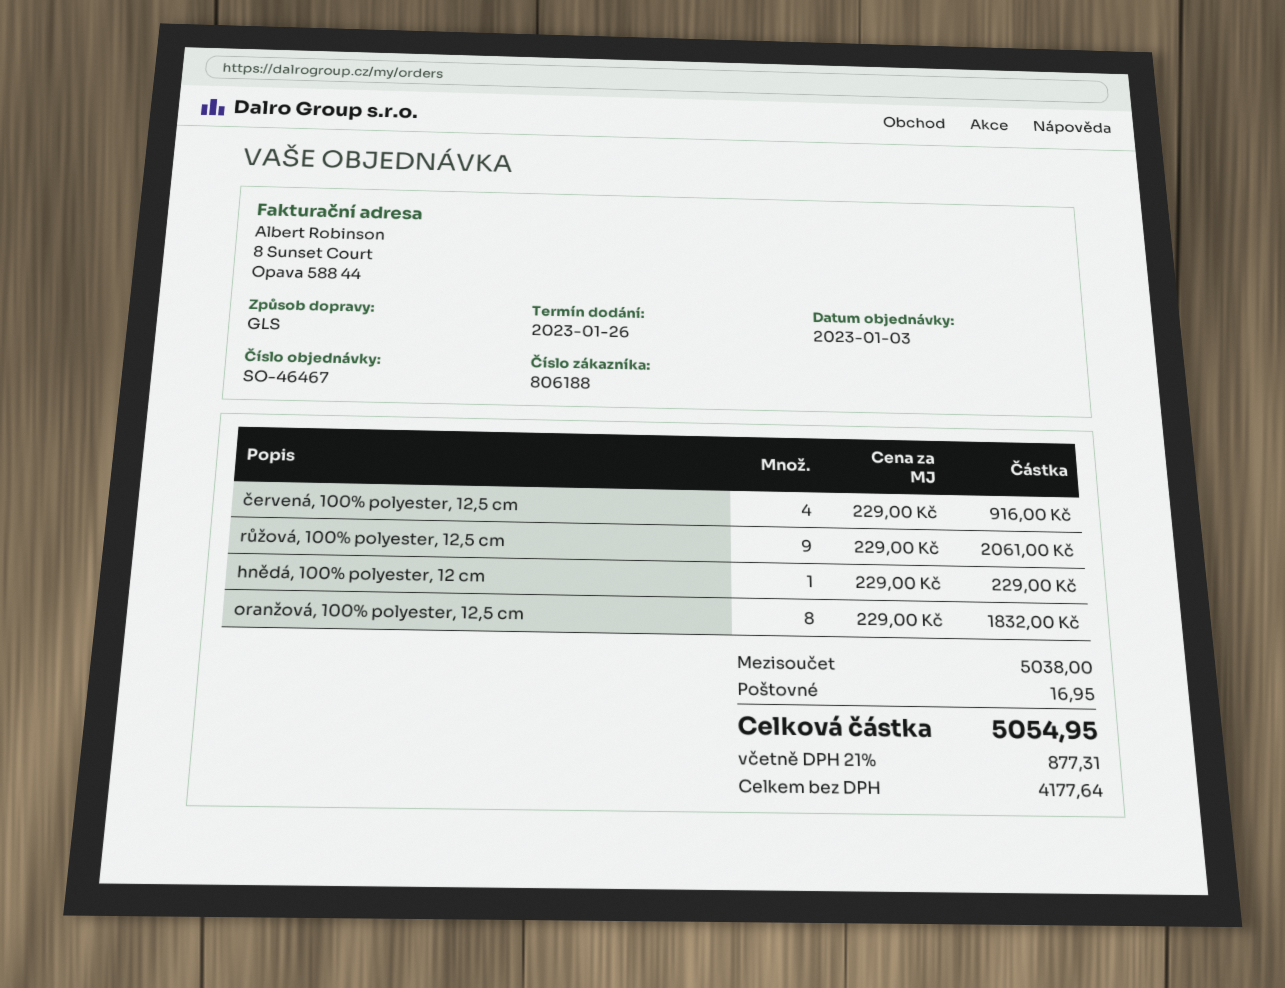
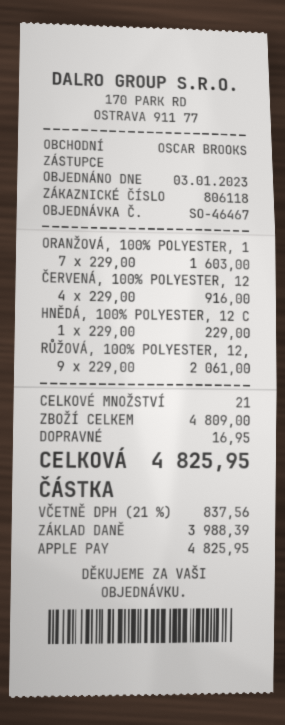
customer number: 806188 -> 806118
oranžová, 100% polyester, 12,5 cm: 8 x 229.00 = 1832.00 -> 7 x 229.00 = 1603.00
subtotal: 5038.00 -> 4809.00
net: 4177.64 -> 3988.39
tax: 21% = 877.31 -> 21% = 837.56
total: 5054.95 -> 4825.95

